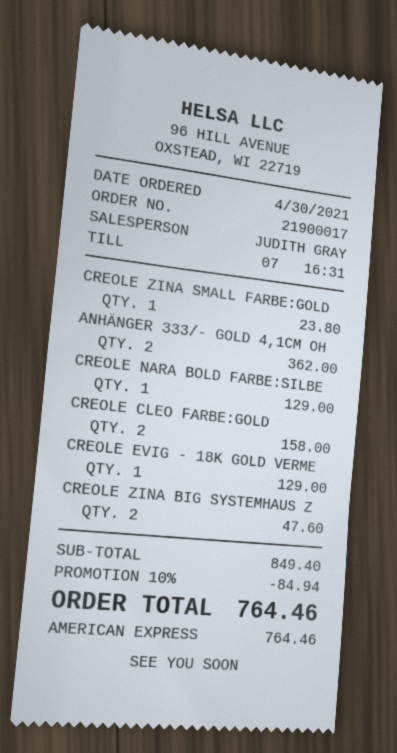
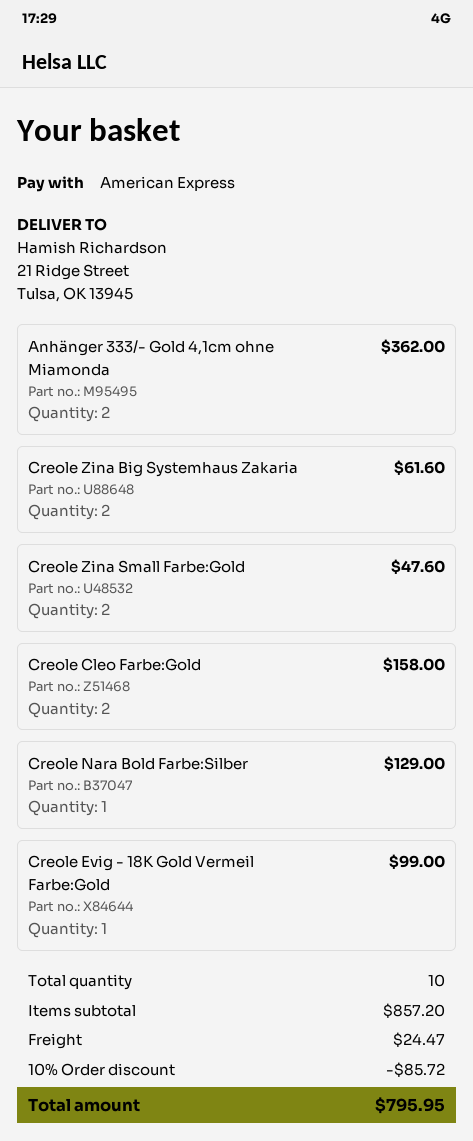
CREOLE ZINA SMALL FARBE:GOLD: 1 for 23.80 -> 2 for 47.60
CREOLE EVIG - 18K GOLD VERME: 1 for 129.00 -> 1 for 99.00
CREOLE ZINA BIG SYSTEMHAUS Z: 2 for 47.60 -> 2 for 61.60
subtotal: 849.40 -> 857.20
discount: 10% = 84.94 -> 10% = 85.72
shipping: none -> 24.47
total: 764.46 -> 795.95

